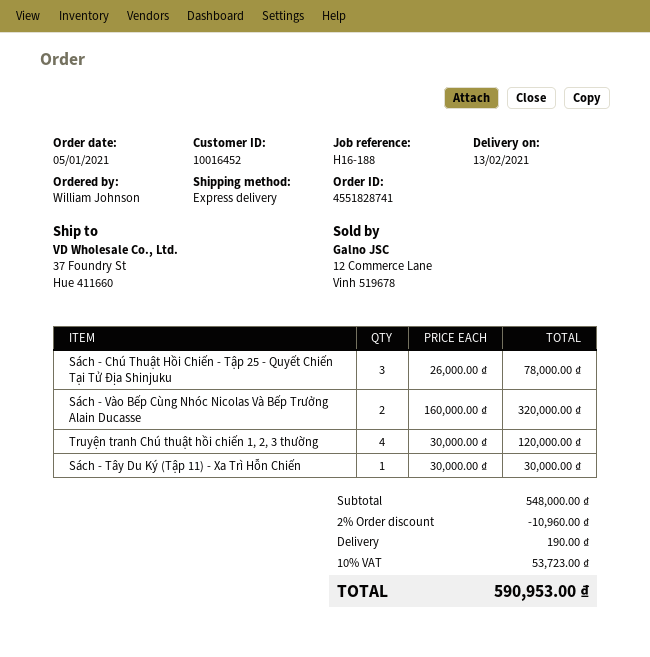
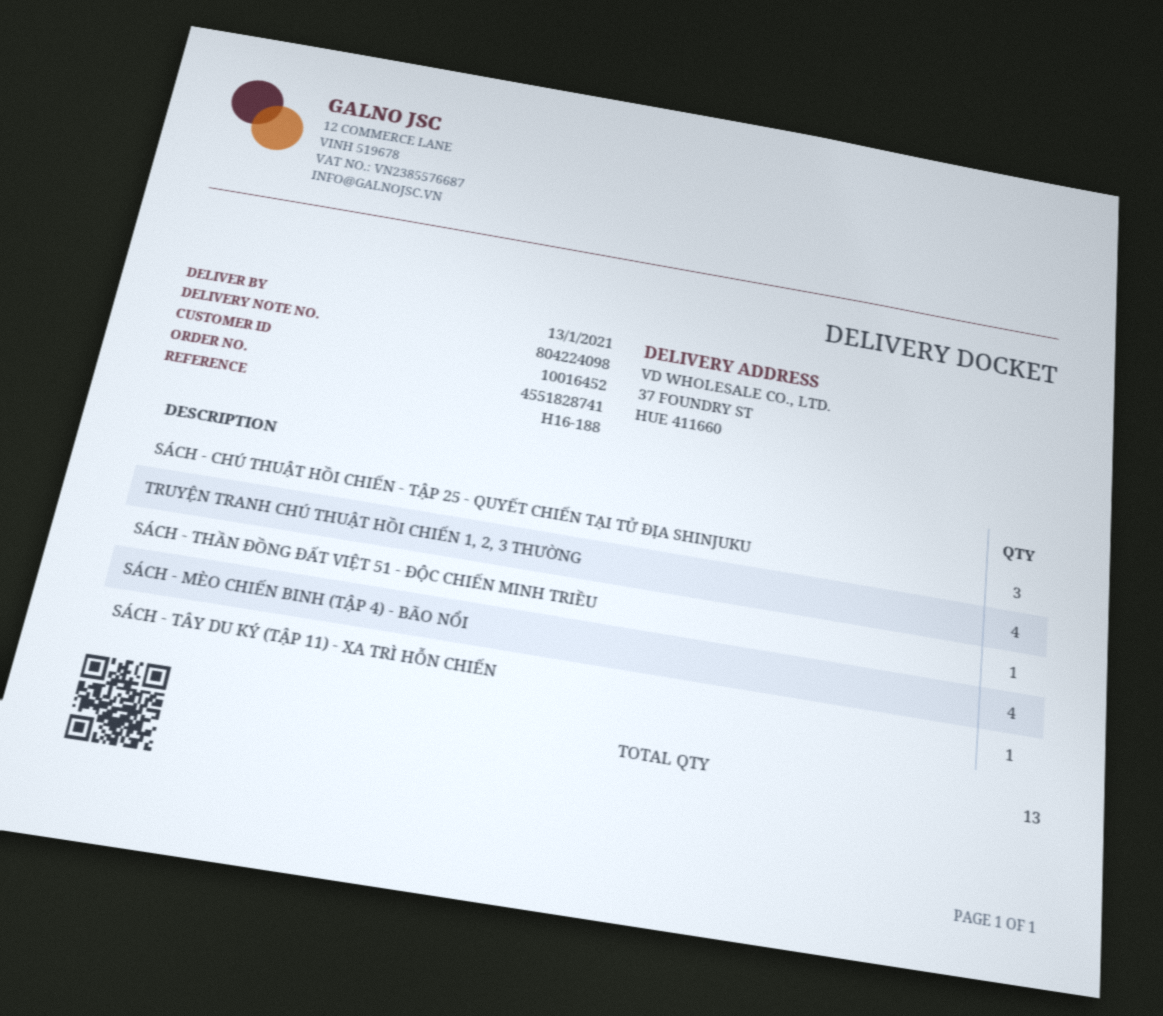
delivery date: 2021-02-13 -> 2021-01-13
Sách - Vào Bếp Cùng Nhóc Nicolas Và Bếp Trưởng Alain Ducasse: 2 -> none
SÁCH - THẦN ĐỒNG ĐẤT VIỆT 51 - ĐỘC CHIẾN MINH TRIỀU: none -> 1
SÁCH - MÈO CHIẾN BINH (TẬP 4) - BÃO NỔI: none -> 4

